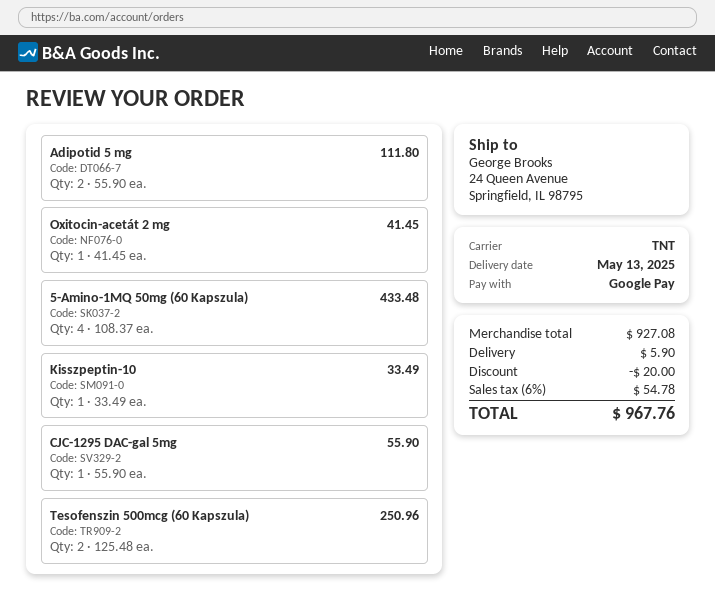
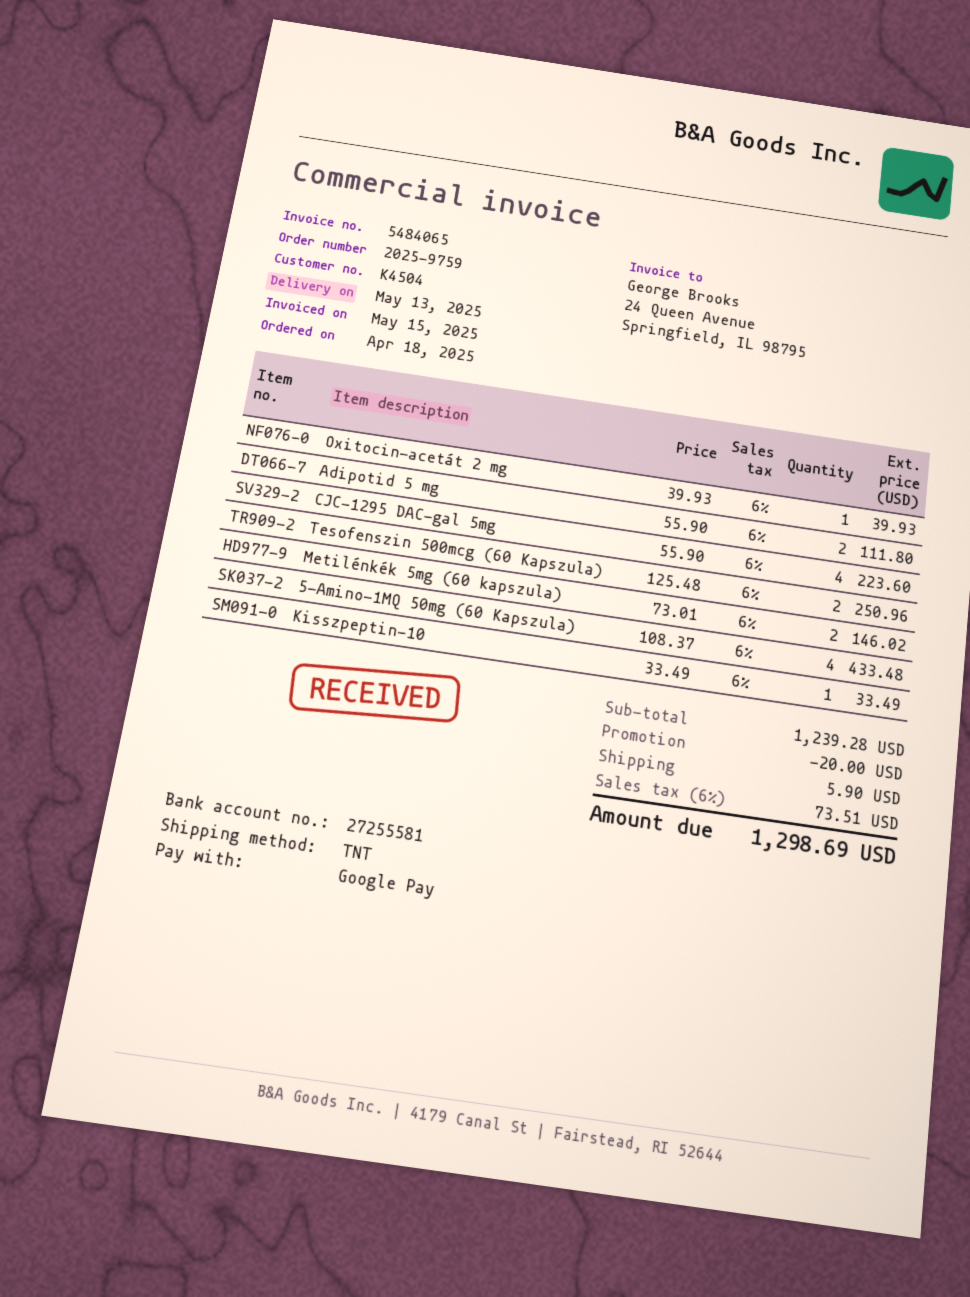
Oxitocin-acetát 2 mg: 1 x 41.45 = 41.45 -> 1 x 39.93 = 39.93
CJC-1295 DAC-gal 5mg: 1 x 55.90 = 55.90 -> 4 x 55.90 = 223.60
Metilénkék 5mg (60 kapszula): none -> 2 x 73.01 = 146.02
subtotal: 927.08 -> 1239.28
tax: 6% = 54.78 -> 6% = 73.51
total: 967.76 -> 1298.69

